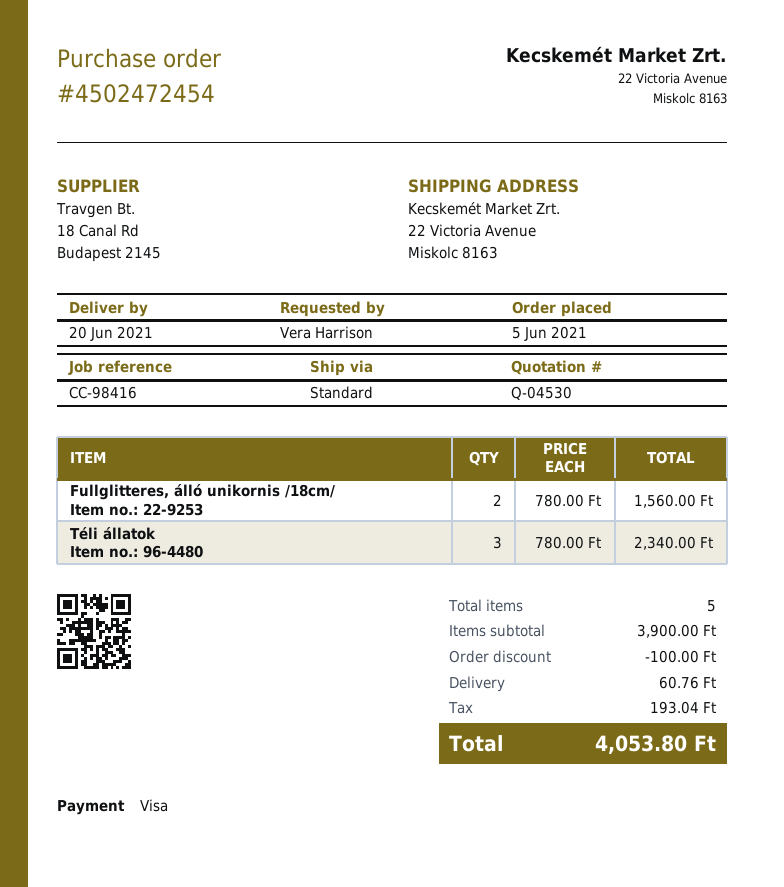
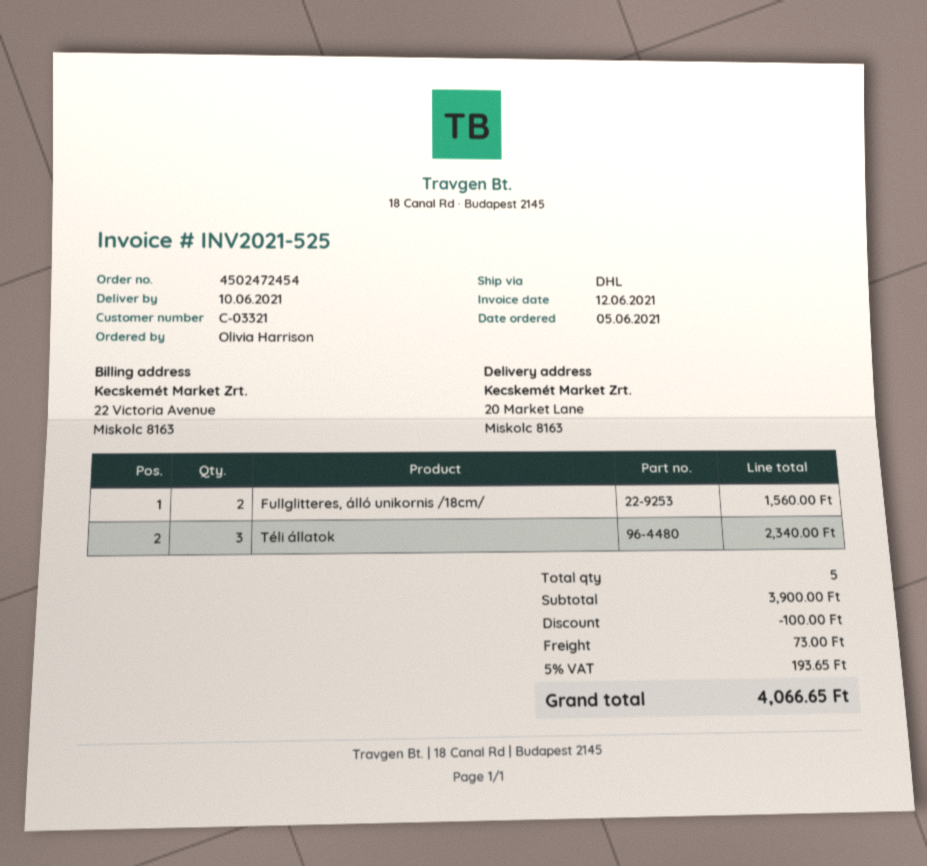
delivery date: 2021-06-20 -> 2021-06-10
ordered by: Vera Harrison -> Olivia Harrison
shipping method: standard -> DHL
ship to: 22 Victoria Avenue, Miskolc 8163 -> 20 Market Lane, Miskolc 8163
shipping: 60.76 -> 73.00
tax: 193.04 -> 193.65
total: 4053.80 -> 4066.65

